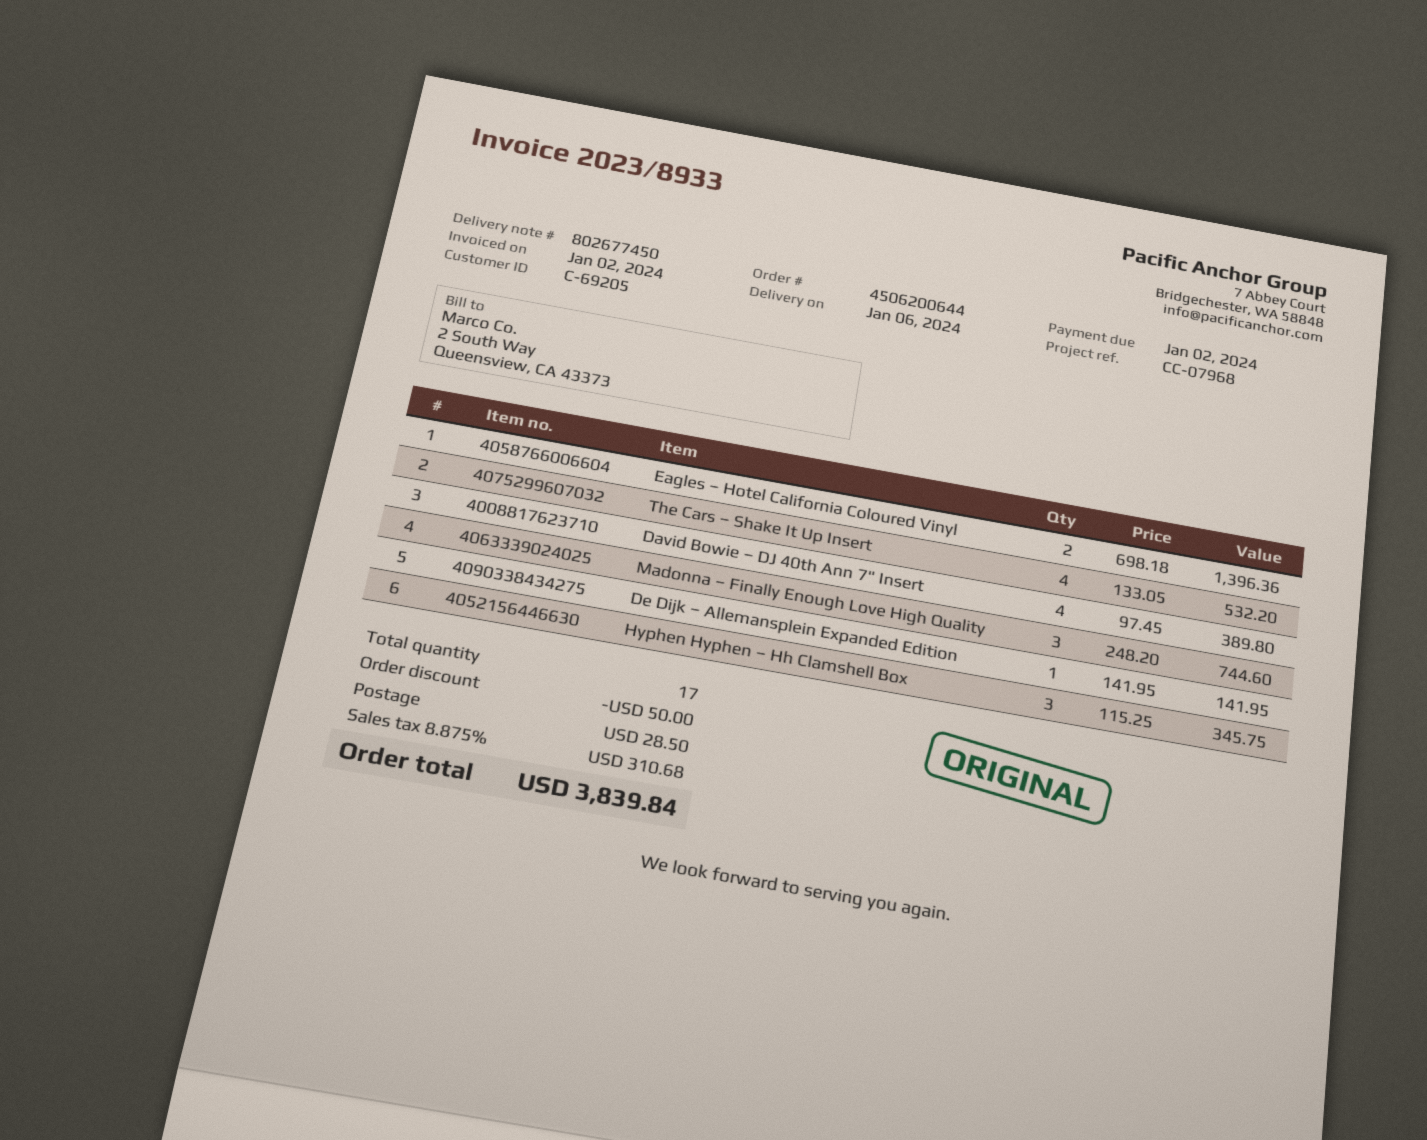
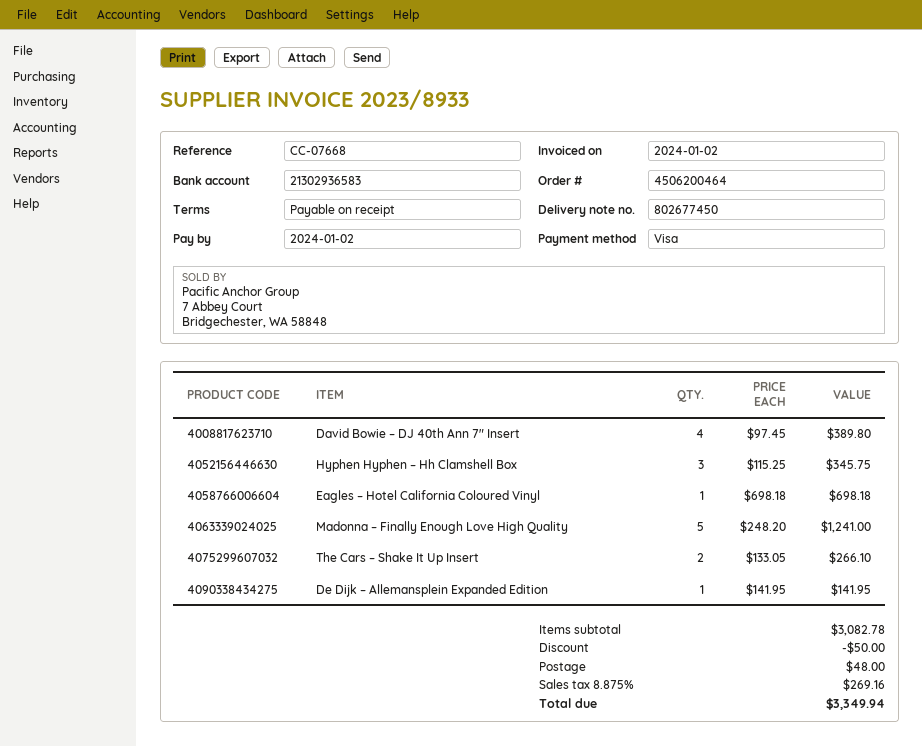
order number: 4506200644 -> 4506200464
reference: CC-07968 -> CC-07668
Eagles – Hotel California Coloured Vinyl: 2 x 698.18 = 1396.36 -> 1 x 698.18 = 698.18
The Cars – Shake It Up Insert: 4 x 133.05 = 532.20 -> 2 x 133.05 = 266.10
Madonna – Finally Enough Love High Quality: 3 x 248.20 = 744.60 -> 5 x 248.20 = 1241.00
shipping: 28.50 -> 48.00
tax: 8.875% = 310.68 -> 8.875% = 269.16
total: 3839.84 -> 3349.94

